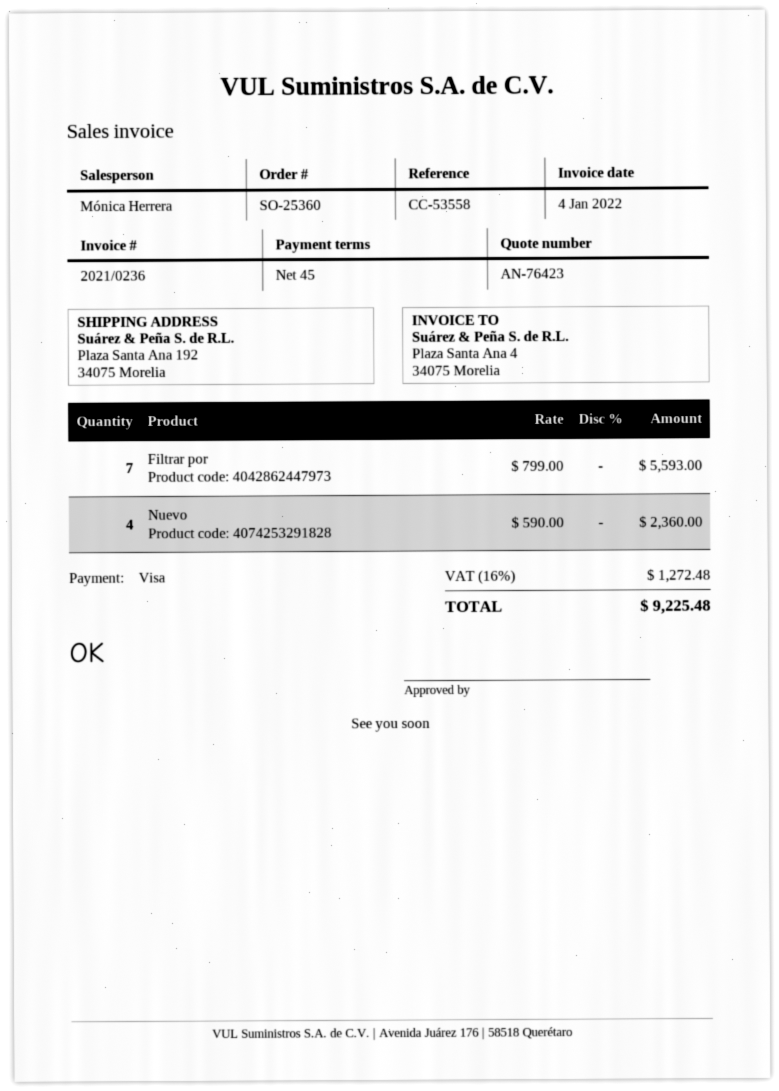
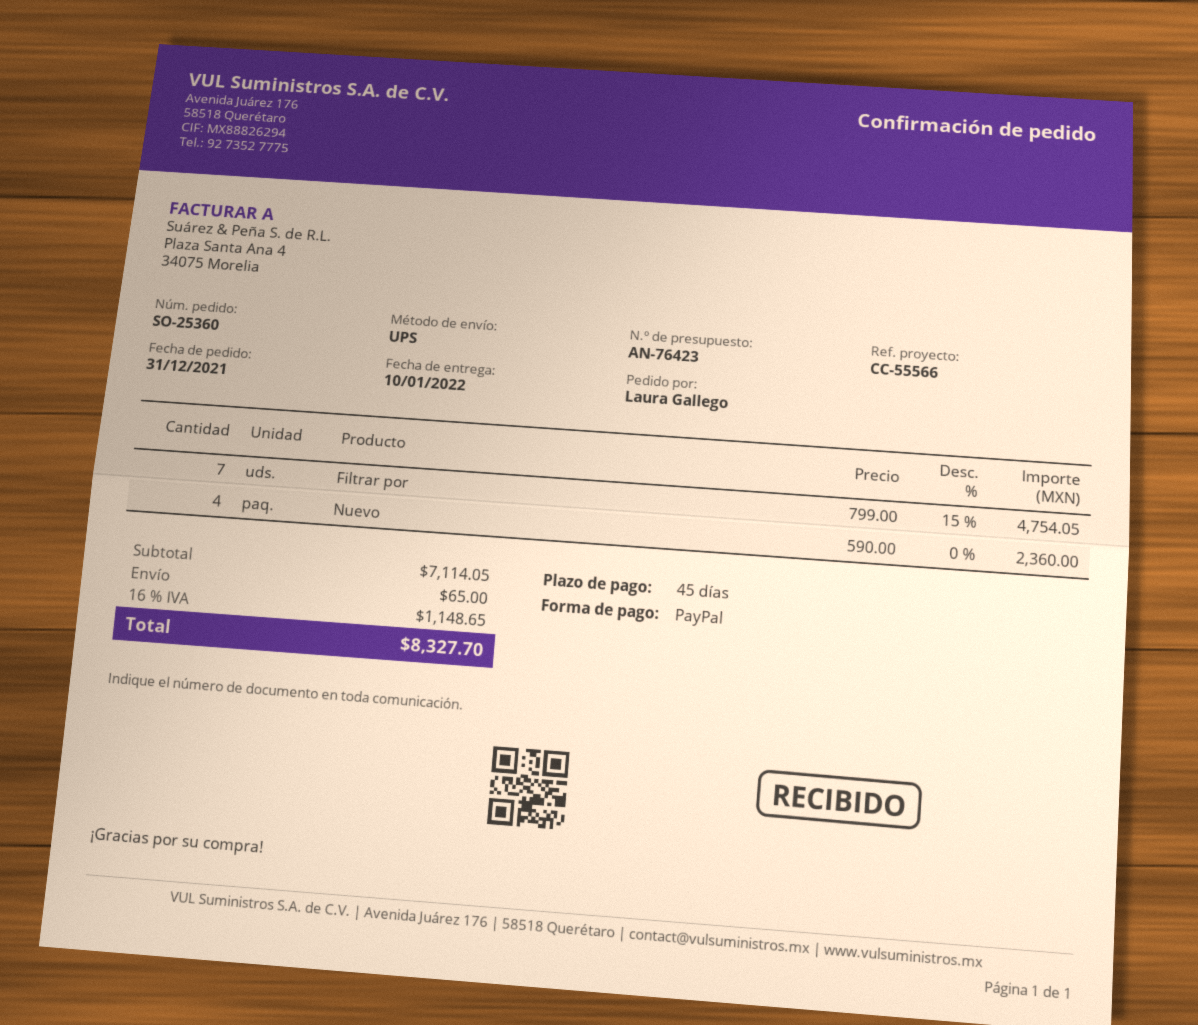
reference: CC-53558 -> CC-55566
payment method: Visa -> PayPal
Filtrar por: 7 x 799.00 = 5593.00 -> 7 x 799.00 - 15% = 4754.05
shipping: none -> 65.00
tax: 16% = 1272.48 -> 16% = 1148.65
total: 9225.48 -> 8327.70

